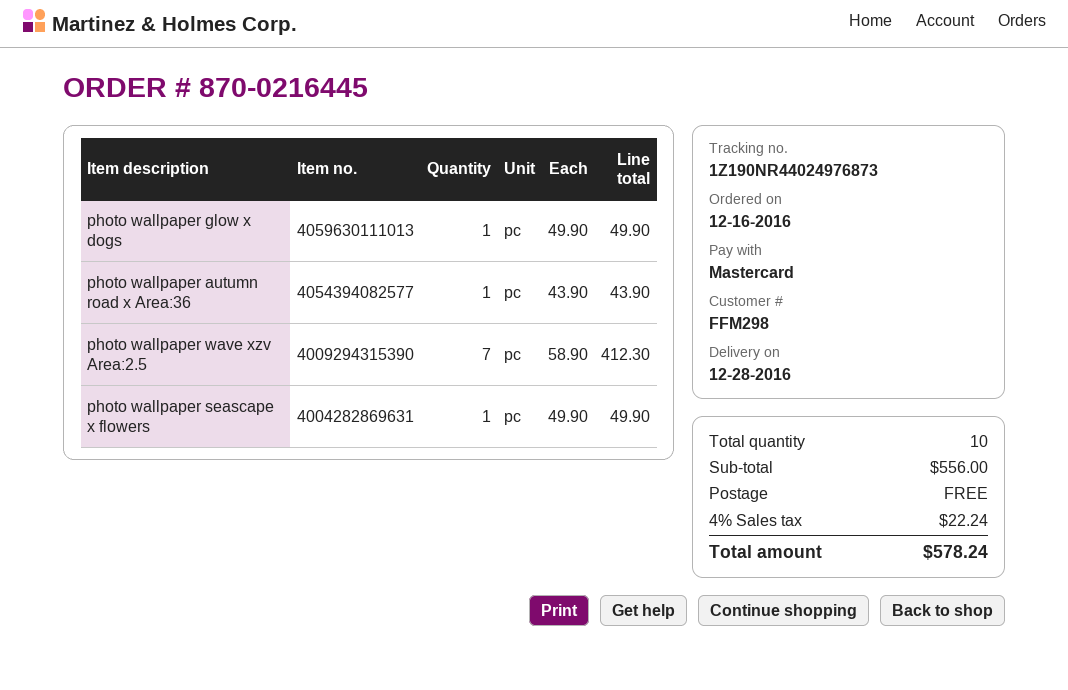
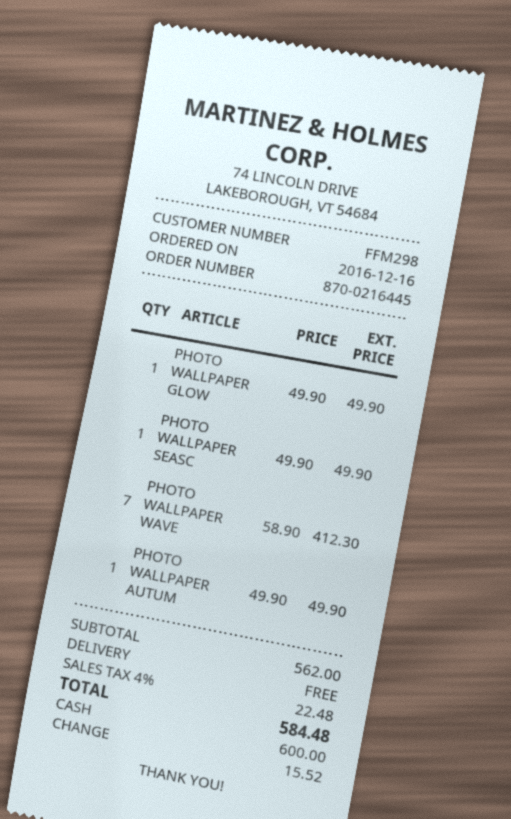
payment method: Mastercard -> cash
photo wallpaper autumn road x Area:36: 1 x 43.90 = 43.90 -> 1 x 49.90 = 49.90
subtotal: 556.00 -> 562.00
tax: 4% = 22.24 -> 4% = 22.48
total: 578.24 -> 584.48

